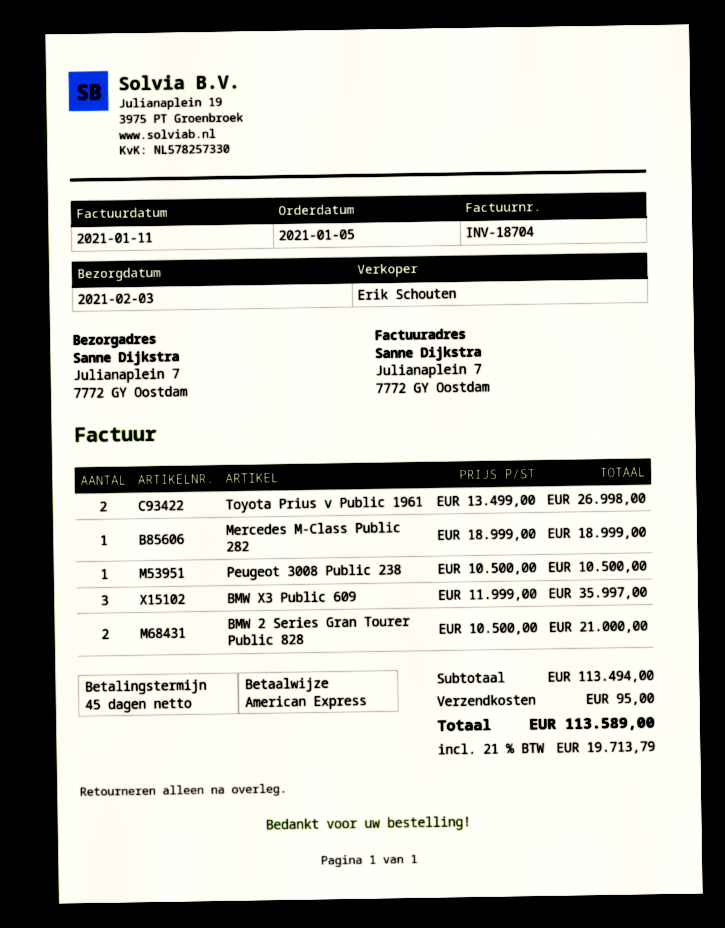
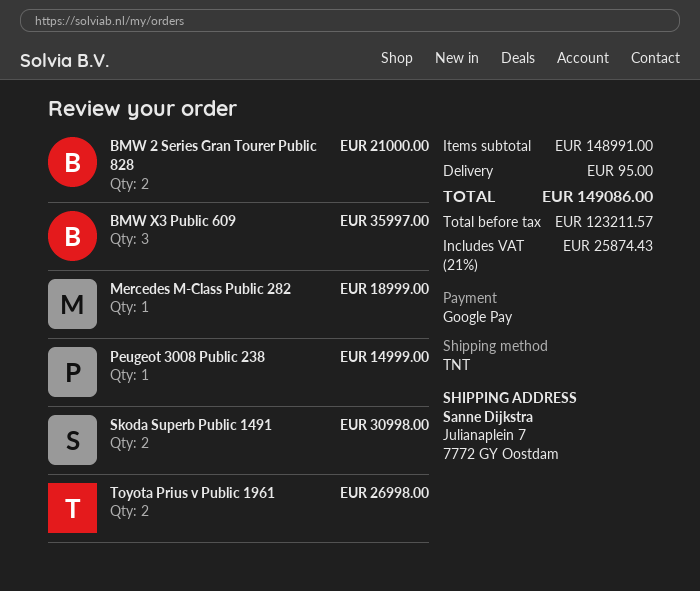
payment method: American Express -> Google Pay
Peugeot 3008 Public 238: 1 for 10500.00 -> 1 for 14999.00
Skoda Superb Public 1491: none -> 2 for 30998.00
subtotal: 113494.00 -> 148991.00
tax: 21% = 19713.79 -> 21% = 25874.43
total: 113589.00 -> 149086.00

